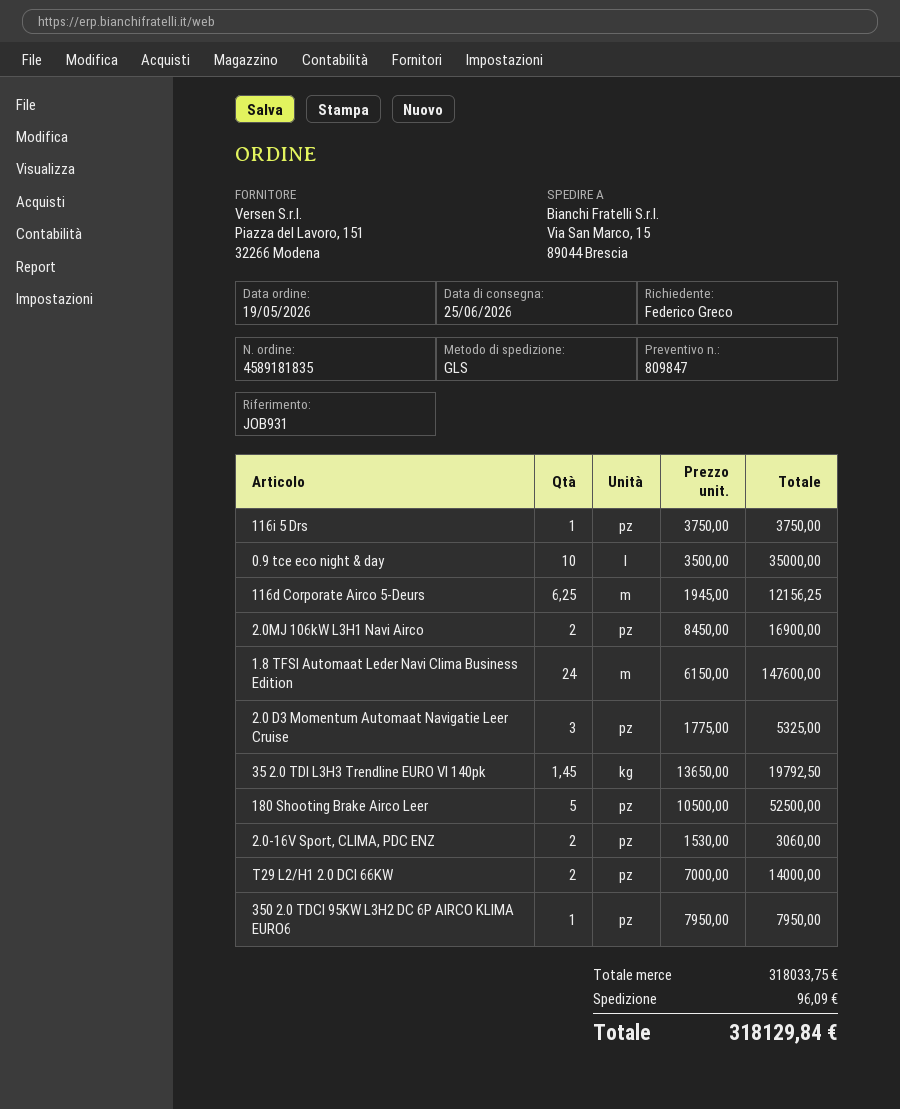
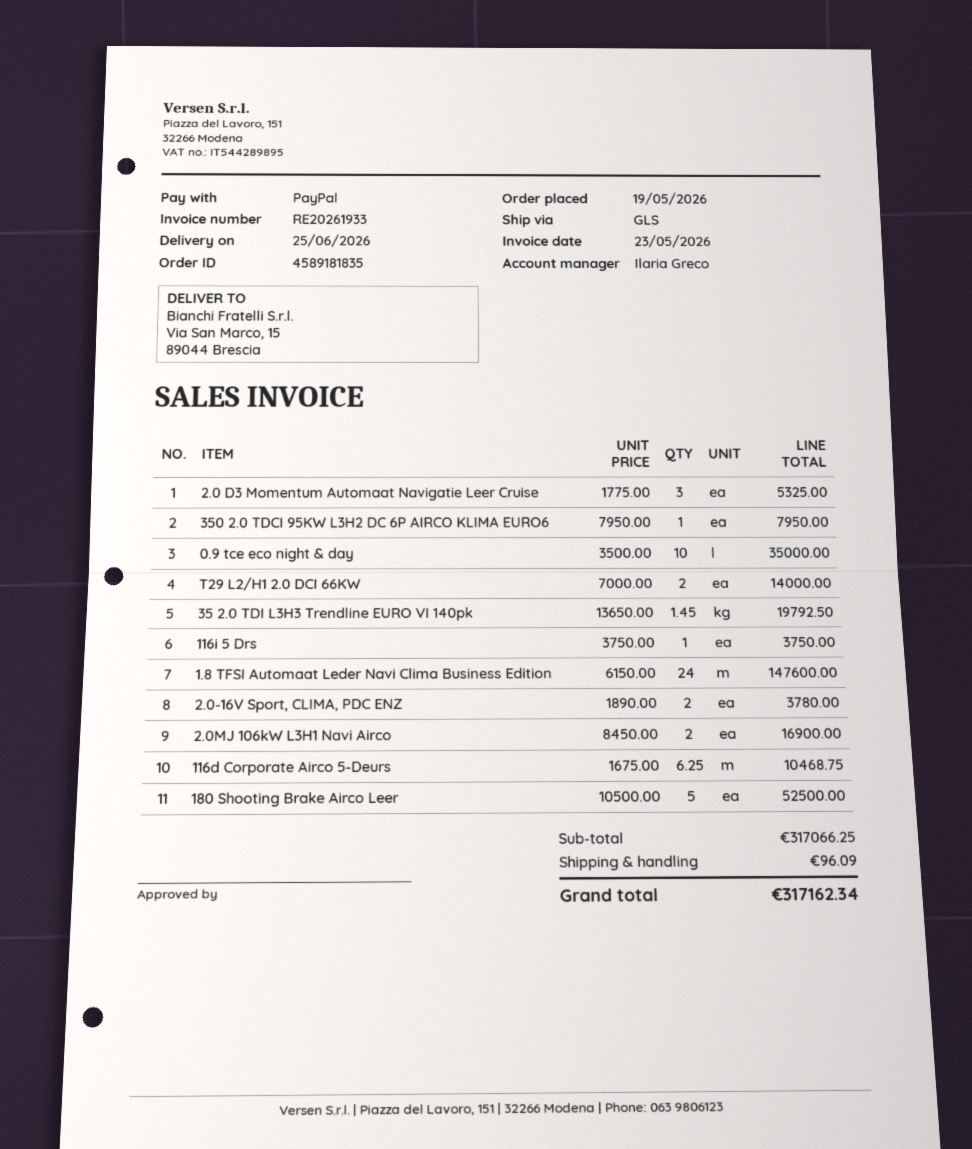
116d Corporate Airco 5-Deurs: 6.25 x 1945.00 = 12156.25 -> 6.25 x 1675.00 = 10468.75
2.0-16V Sport, CLIMA, PDC ENZ: 2 x 1530.00 = 3060.00 -> 2 x 1890.00 = 3780.00
subtotal: 318033.75 -> 317066.25
total: 318129.84 -> 317162.34

